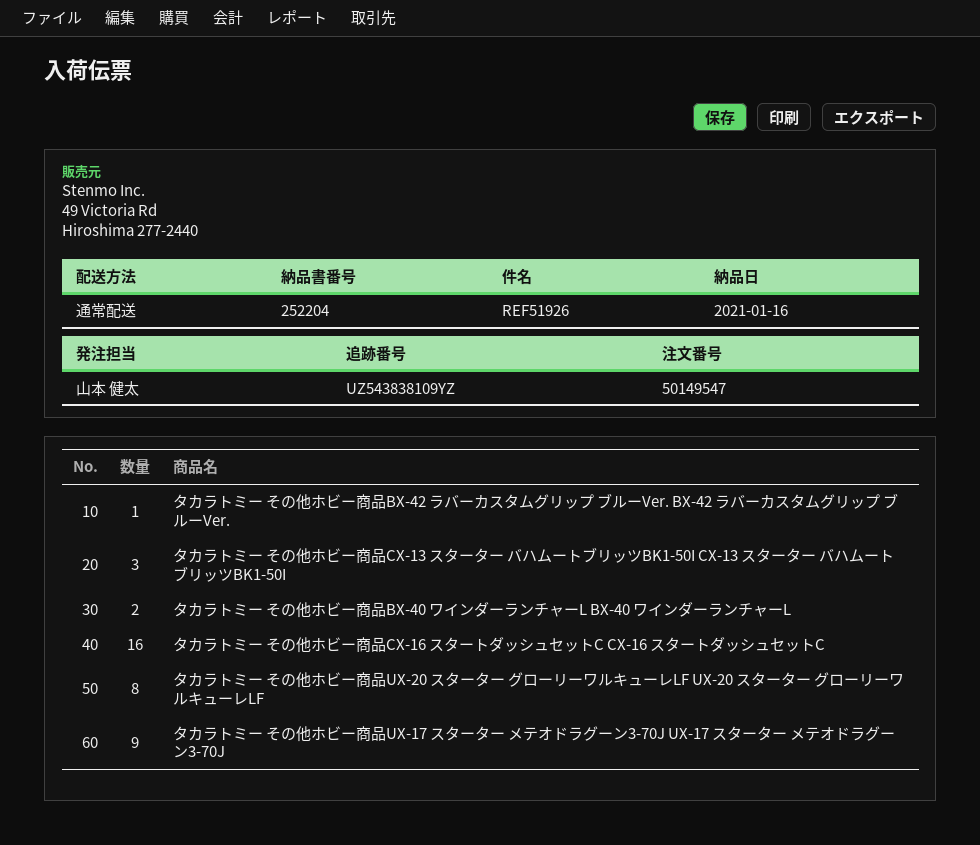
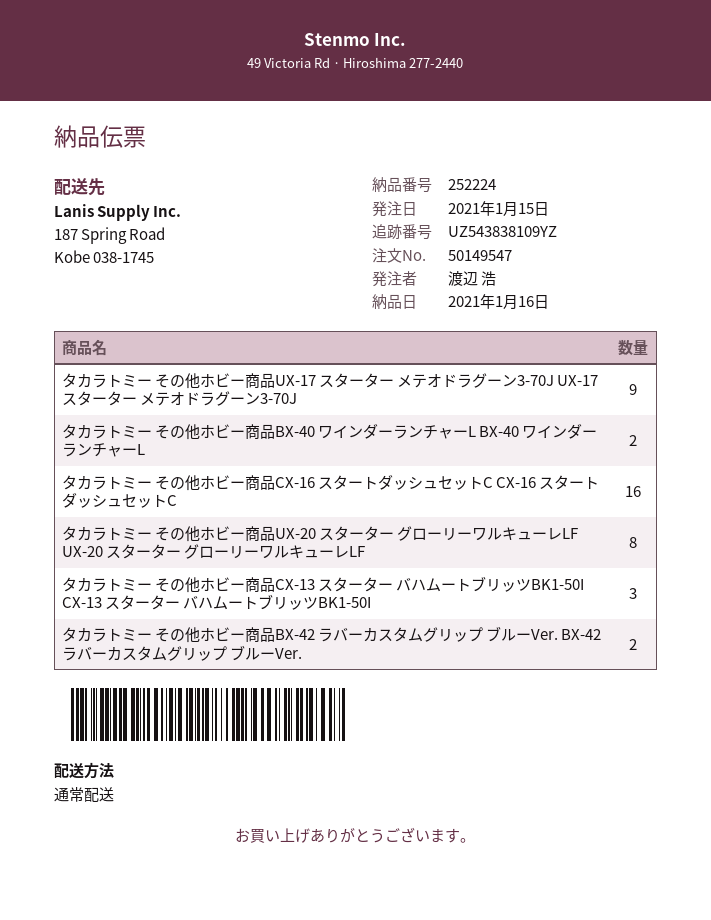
delivery note number: 252204 -> 252224
ordered by: 山本 健太 -> 渡辺 浩
タカラトミー その他ホビー商品BX-42 ラバーカスタムグリップ ブルーVer. BX-42 ラバーカスタムグリップ ブルーVer.: 1 -> 2

